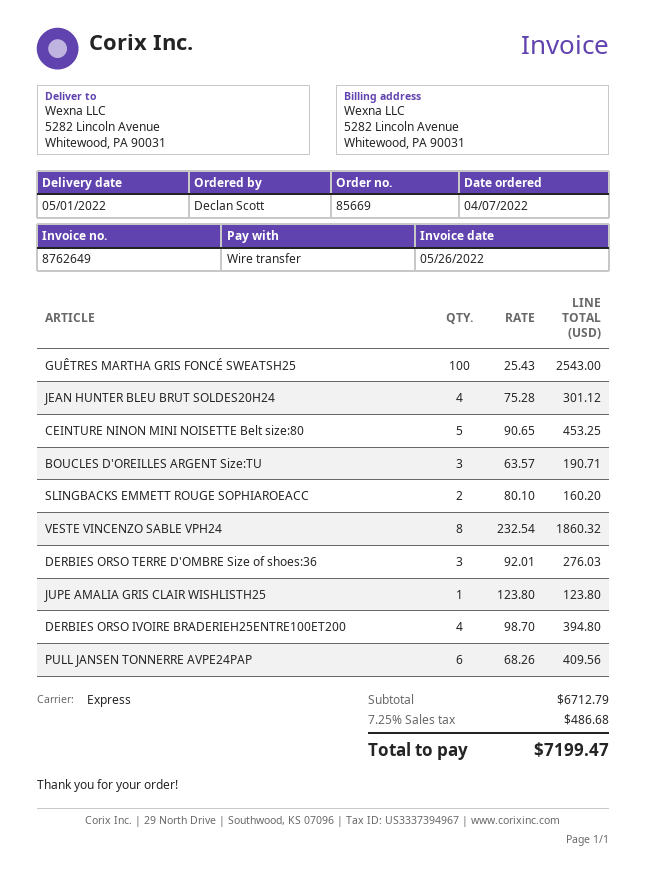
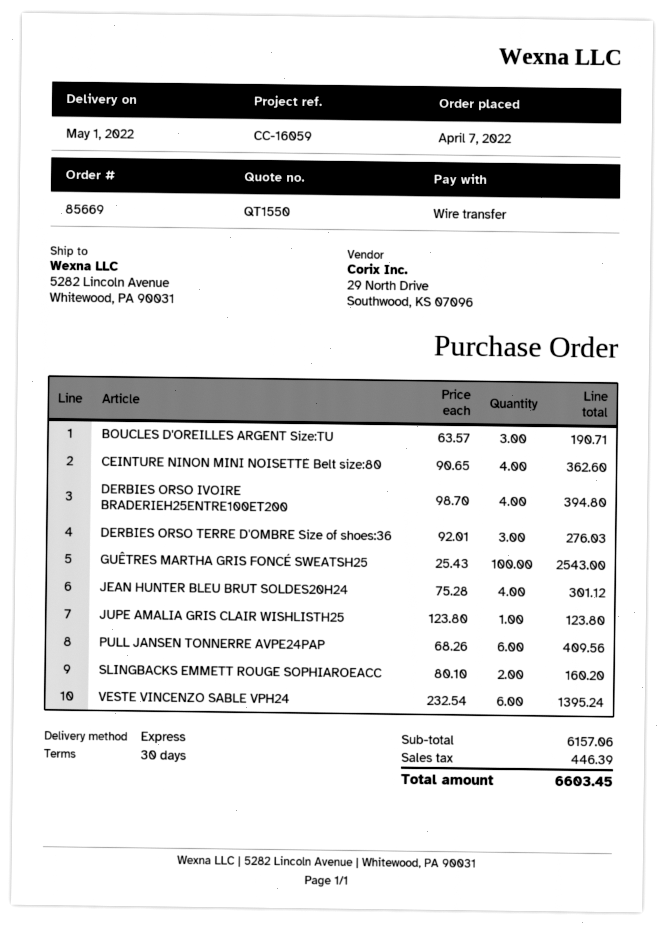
CEINTURE NINON MINI NOISETTE Belt size:80: 5 x 90.65 = 453.25 -> 4 x 90.65 = 362.60
VESTE VINCENZO SABLE VPH24: 8 x 232.54 = 1860.32 -> 6 x 232.54 = 1395.24
subtotal: 6712.79 -> 6157.06
tax: 486.68 -> 446.39
total: 7199.47 -> 6603.45

